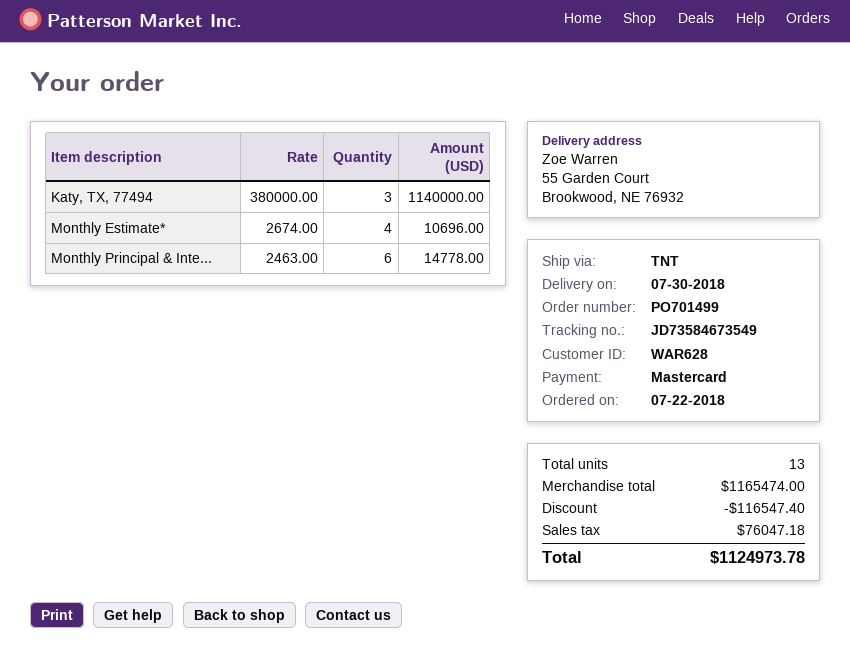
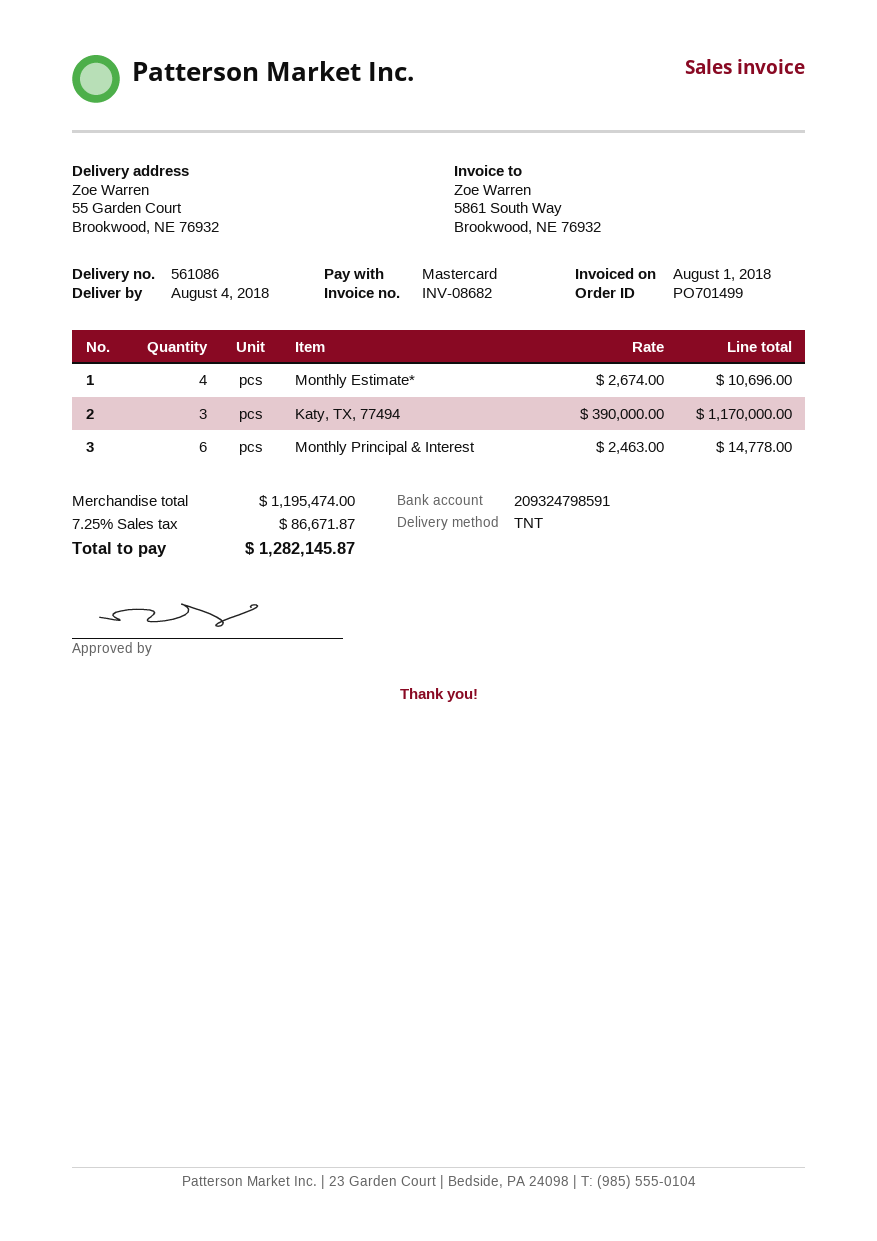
delivery date: 2018-07-30 -> 2018-08-04
Katy, TX, 77494: 3 x 380000.00 = 1140000.00 -> 3 x 390000.00 = 1170000.00
subtotal: 1165474.00 -> 1195474.00
discount: 116547.40 -> none
tax: 76047.18 -> 86671.87
total: 1124973.78 -> 1282145.87

